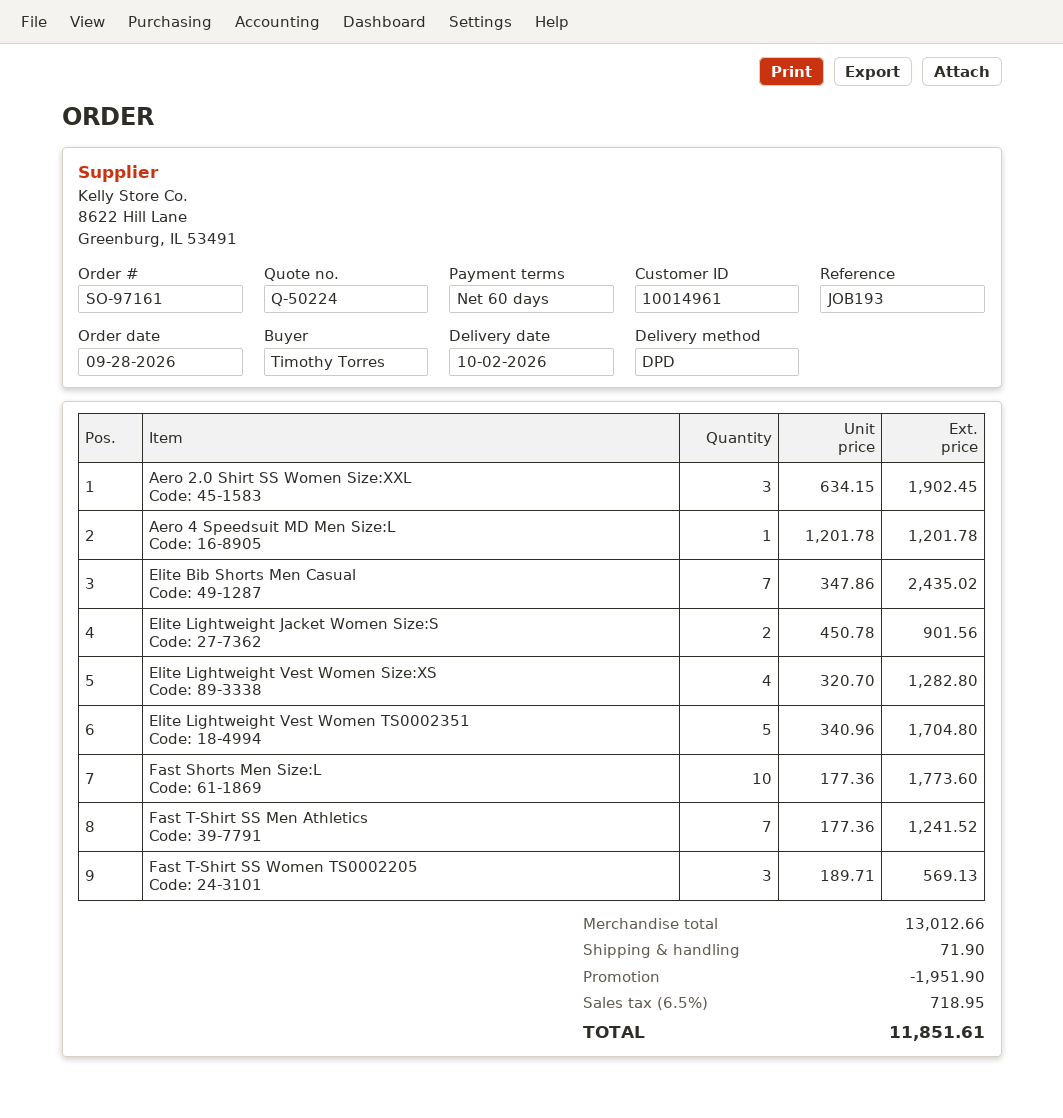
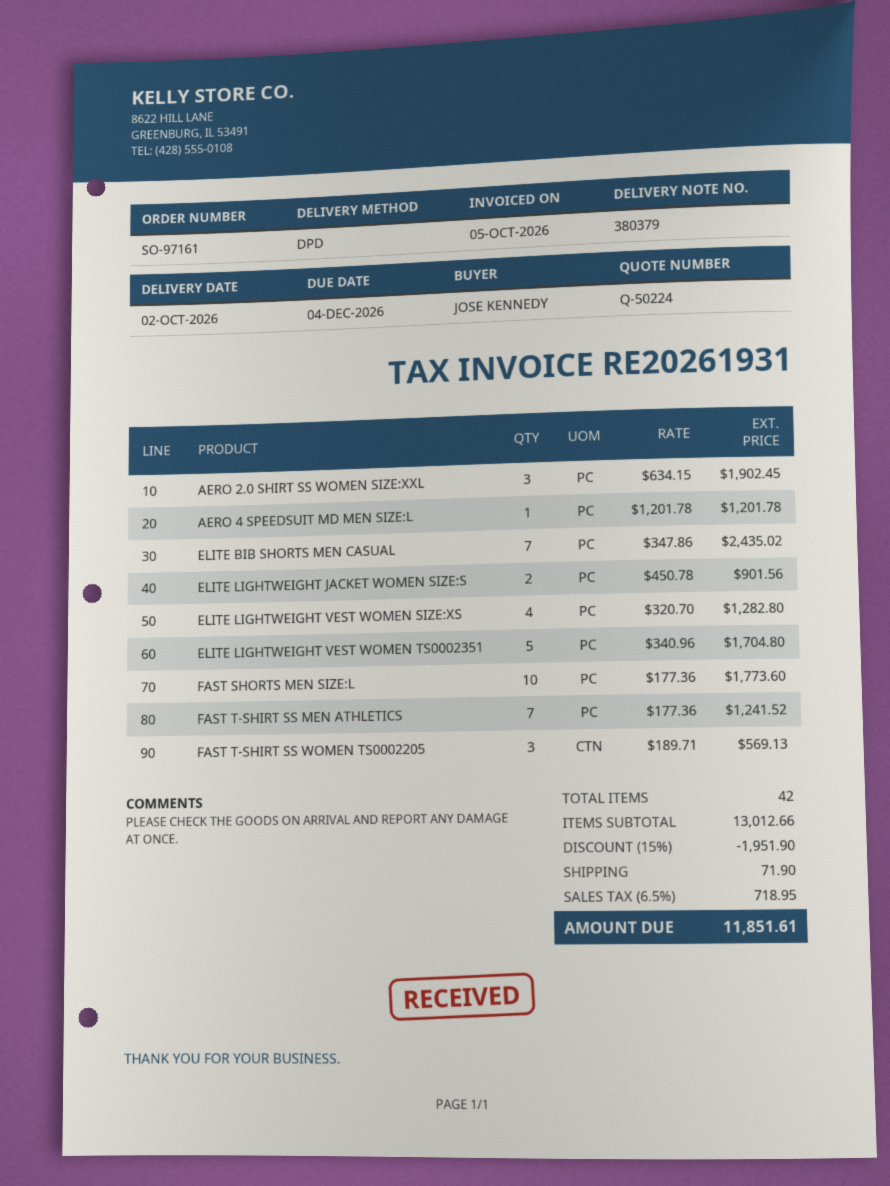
ordered by: Timothy Torres -> JOSE KENNEDY

